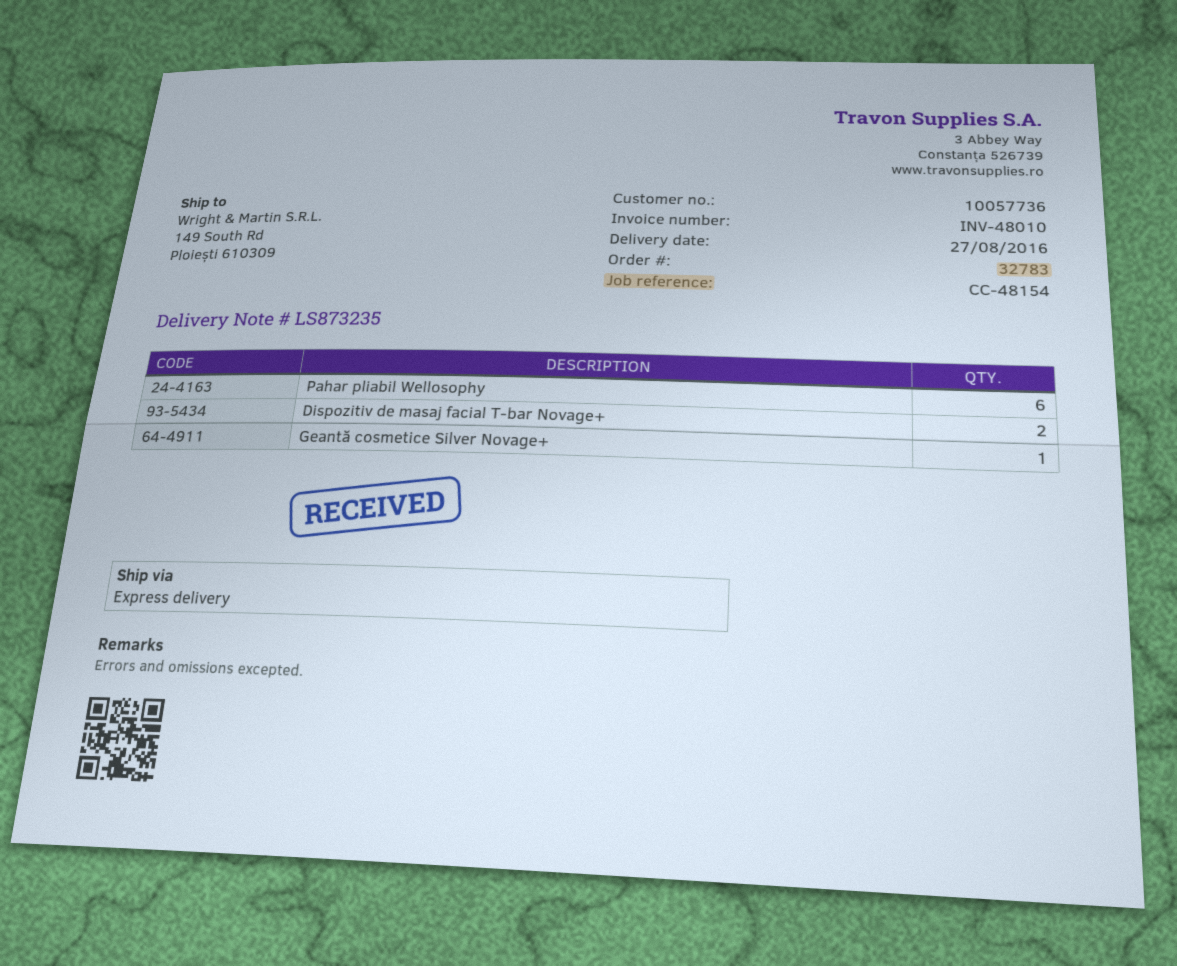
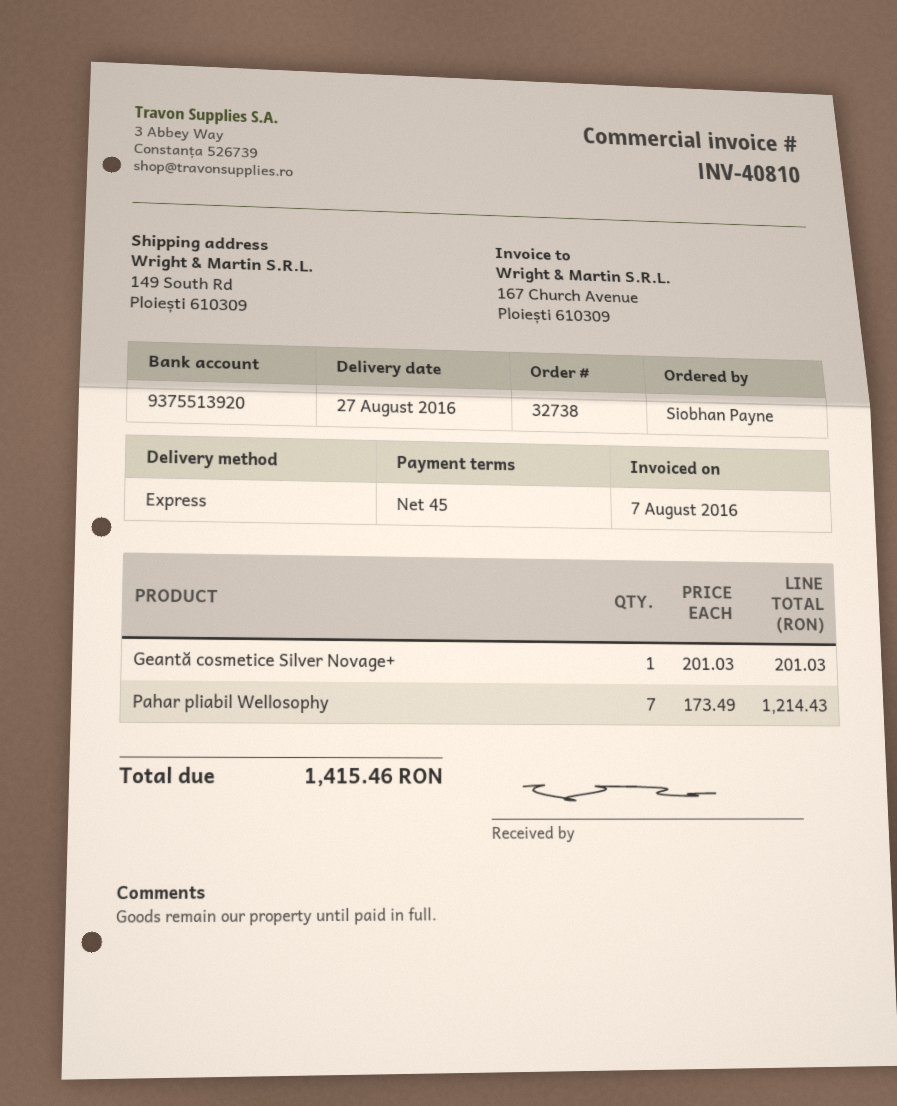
order number: 32783 -> 32738
invoice number: INV-48010 -> INV-40810
Pahar pliabil Wellosophy: 6 -> 7
Dispozitiv de masaj facial T-bar Novage+: 2 -> none

